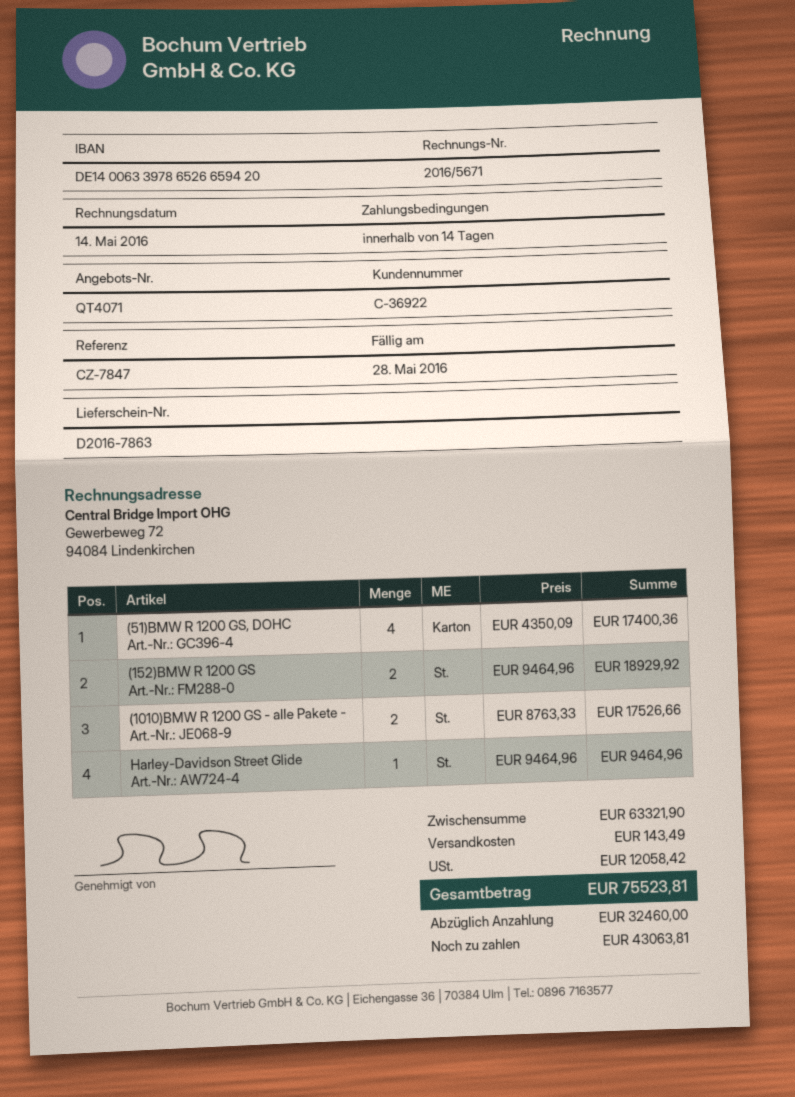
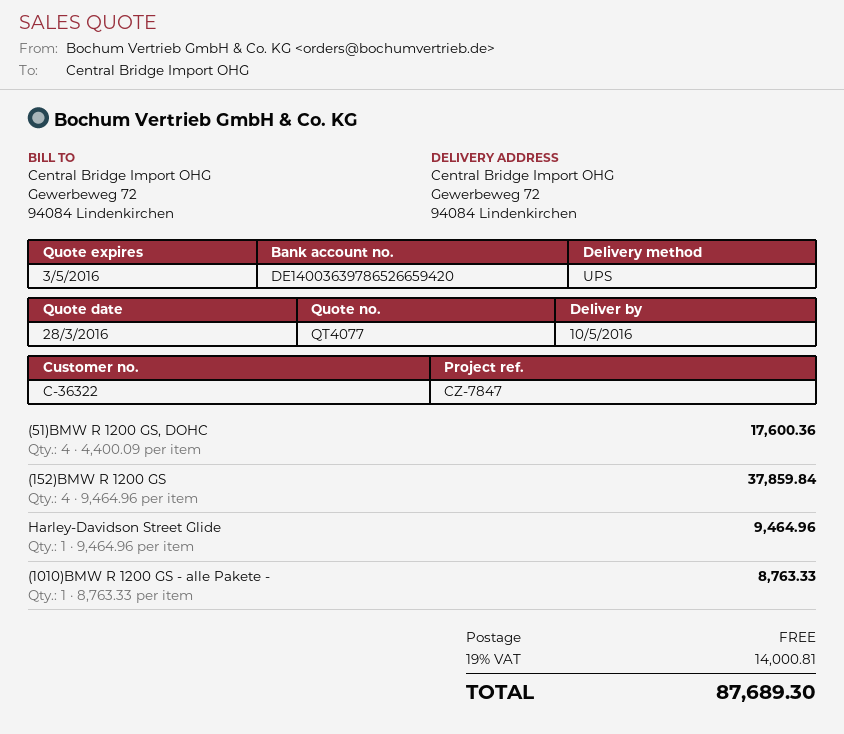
quote number: QT4071 -> QT4077
customer number: C-36922 -> C-36322
bank account: DE14006339786526659420 -> DE14003639786526659420
(51)BMW R 1200 GS, DOHC: 4 x 4350.09 = 17400.36 -> 4 x 4400.09 = 17600.36
(152)BMW R 1200 GS: 2 x 9464.96 = 18929.92 -> 4 x 9464.96 = 37859.84
(1010)BMW R 1200 GS - alle Pakete -: 2 x 8763.33 = 17526.66 -> 1 x 8763.33 = 8763.33
shipping: 143.49 -> 0.00
tax: 12058.42 -> 14000.81
total: 75523.81 -> 87689.30

